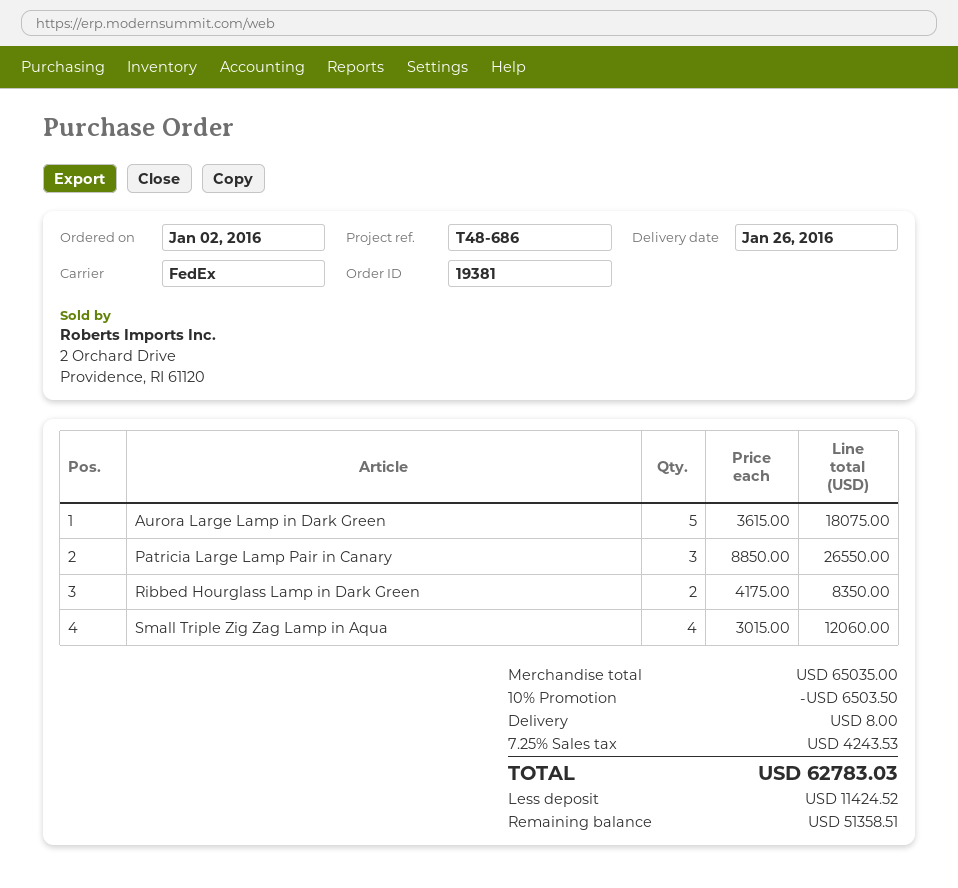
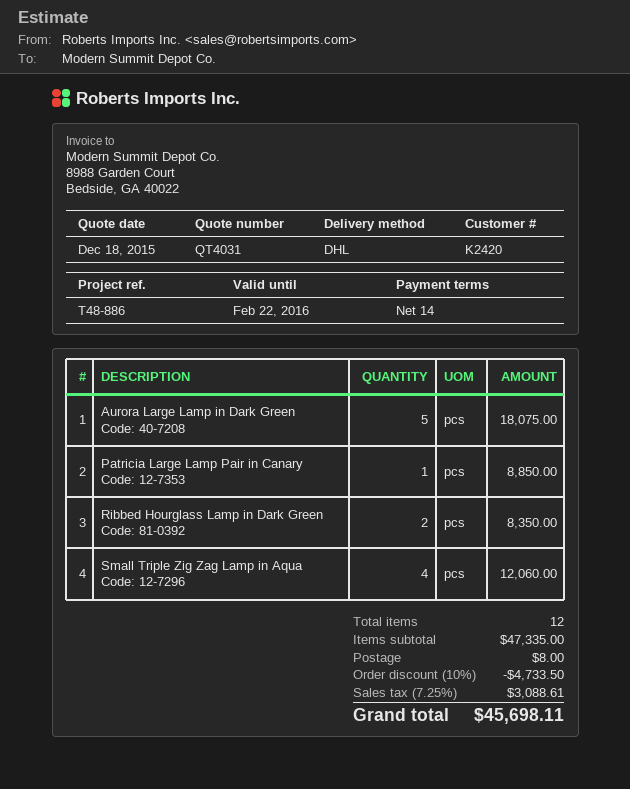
reference: T48-686 -> T48-886
shipping method: FedEx -> DHL
Patricia Large Lamp Pair in Canary: 3 for 26550.00 -> 1 for 8850.00
subtotal: 65035.00 -> 47335.00
discount: 10% = 6503.50 -> 10% = 4733.50
tax: 7.25% = 4243.53 -> 7.25% = 3088.61
total: 62783.03 -> 45698.11

